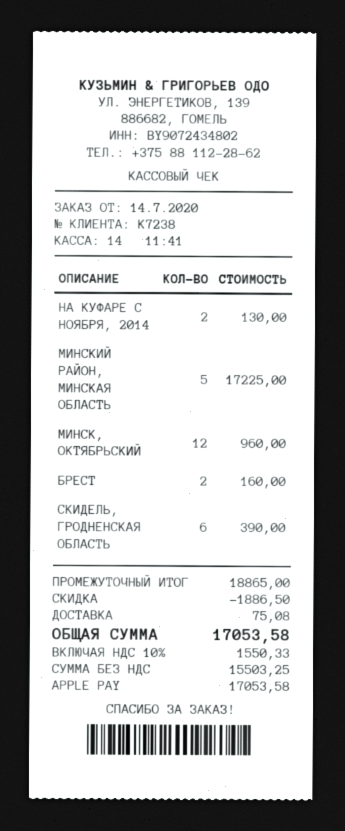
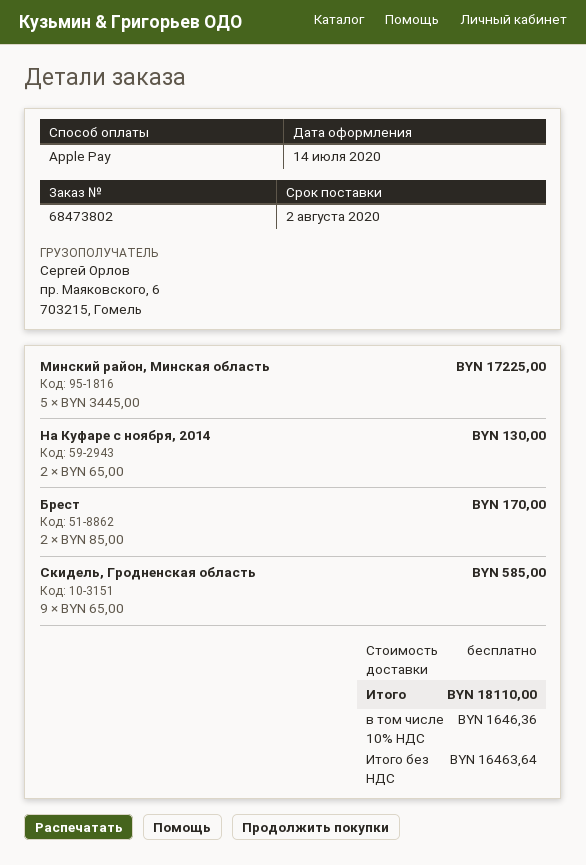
МИНСК, ОКТЯБРЬСКИЙ: 12 for 960.00 -> none
БРЕСТ: 2 for 160.00 -> 2 for 170.00
СКИДЕЛЬ, ГРОДНЕНСКАЯ ОБЛАСТЬ: 6 for 390.00 -> 9 for 585.00
discount: 1886.50 -> none
shipping: 75.08 -> 0.00
net: 15503.25 -> 16463.64
tax: 10% = 1550.33 -> 10% = 1646.36
total: 17053.58 -> 18110.00

